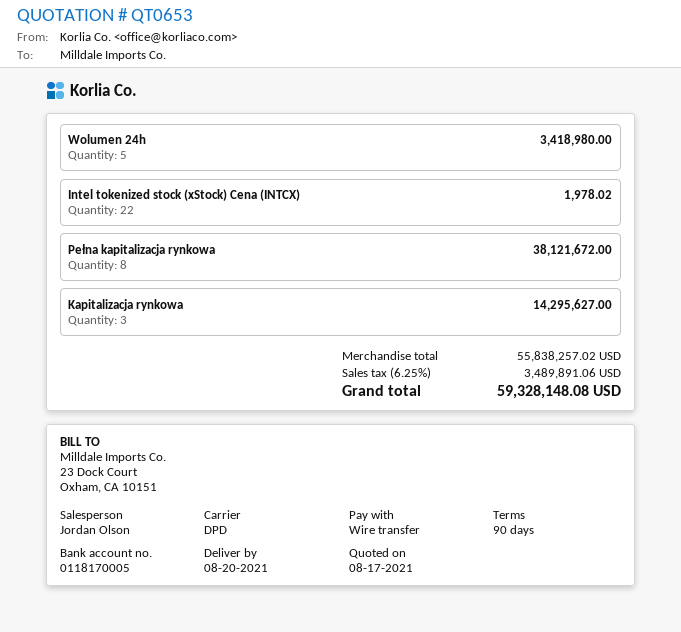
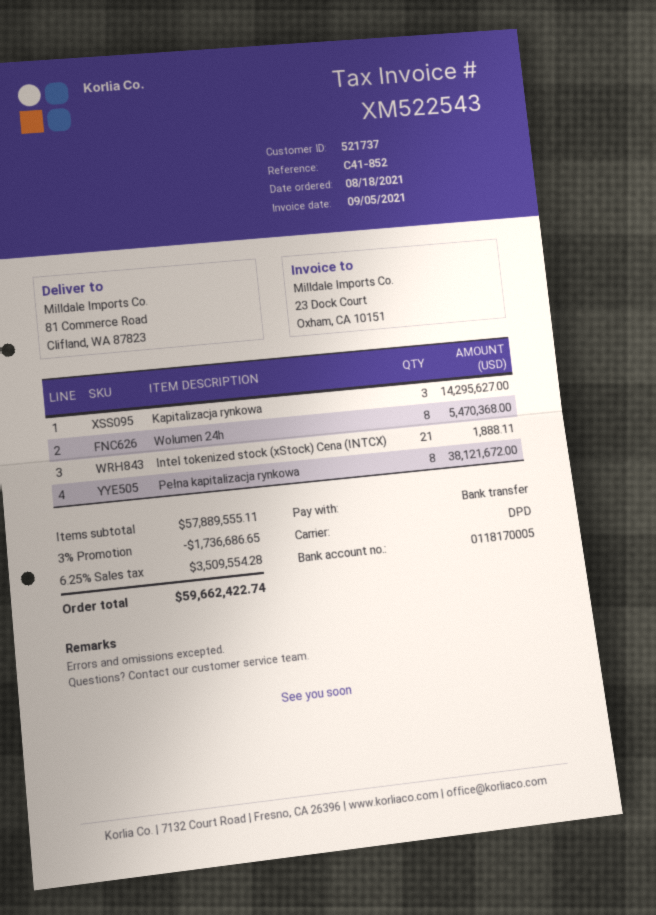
Wolumen 24h: 5 for 3418980.00 -> 8 for 5470368.00
Intel tokenized stock (xStock) Cena (INTCX): 22 for 1978.02 -> 21 for 1888.11
subtotal: 55838257.02 -> 57889555.11
discount: none -> 3% = 1736686.65
tax: 6.25% = 3489891.06 -> 6.25% = 3509554.28
total: 59328148.08 -> 59662422.74

